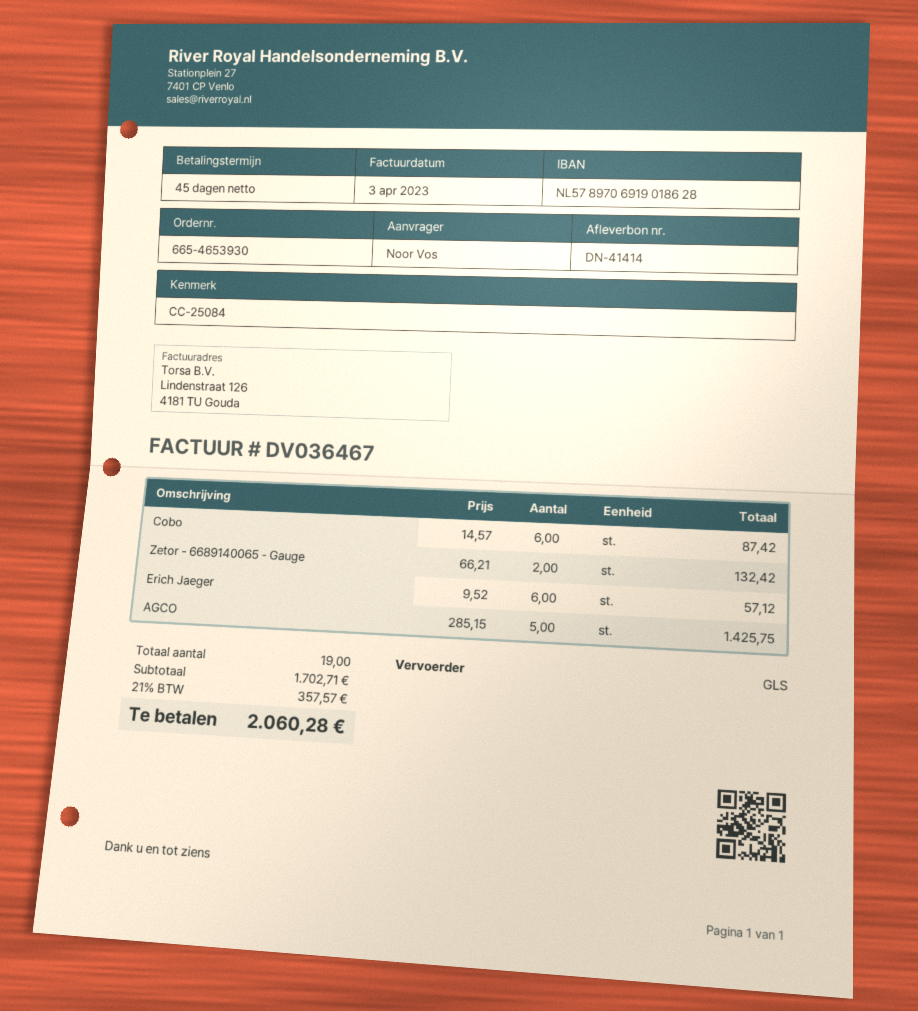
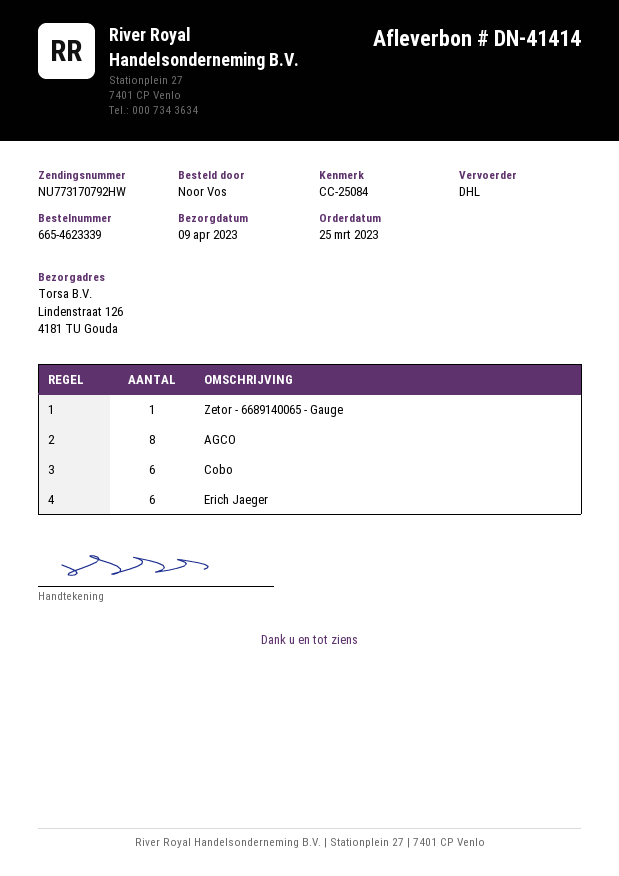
order number: 665-4653930 -> 665-4623339
shipping method: GLS -> DHL
Zetor - 6689140065 - Gauge: 2 -> 1
AGCO: 5 -> 8

